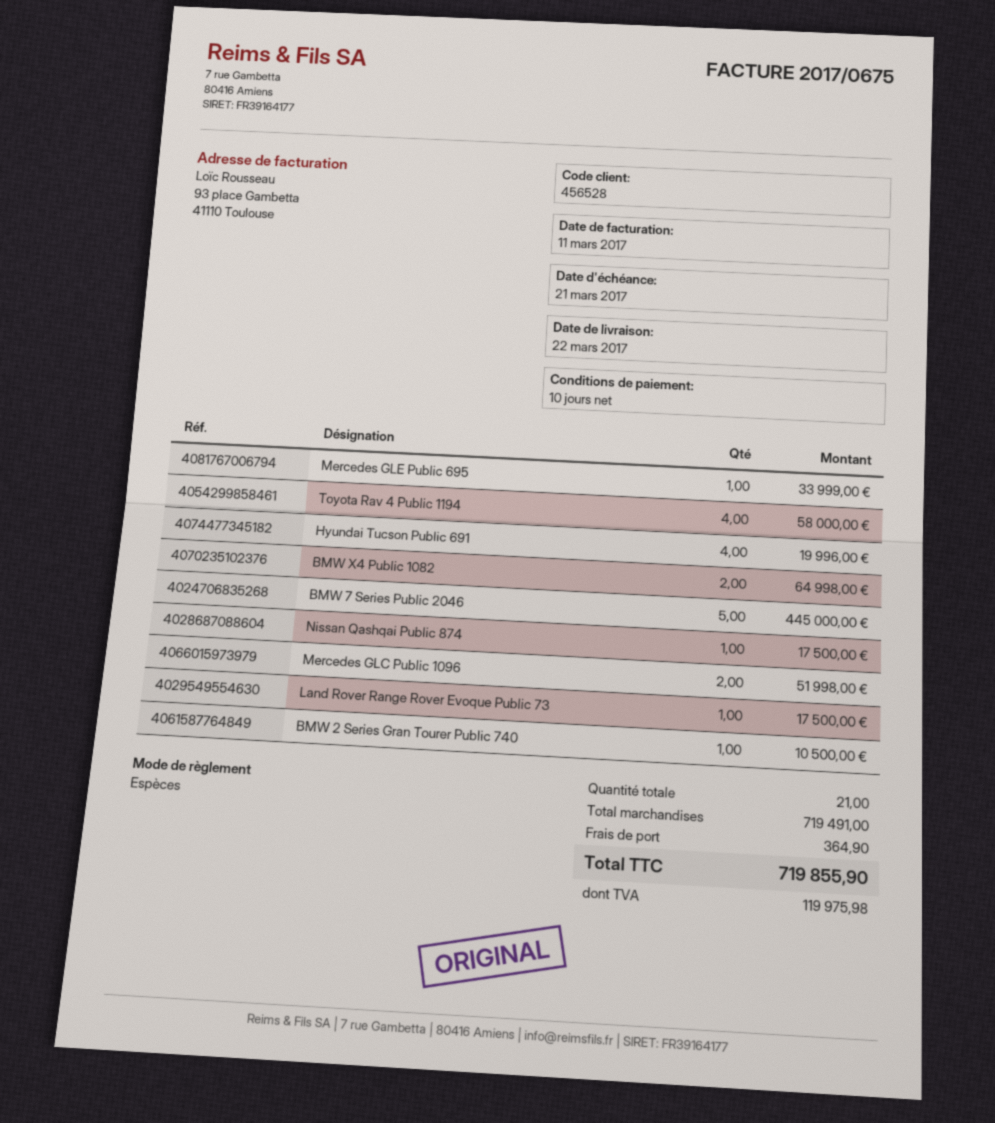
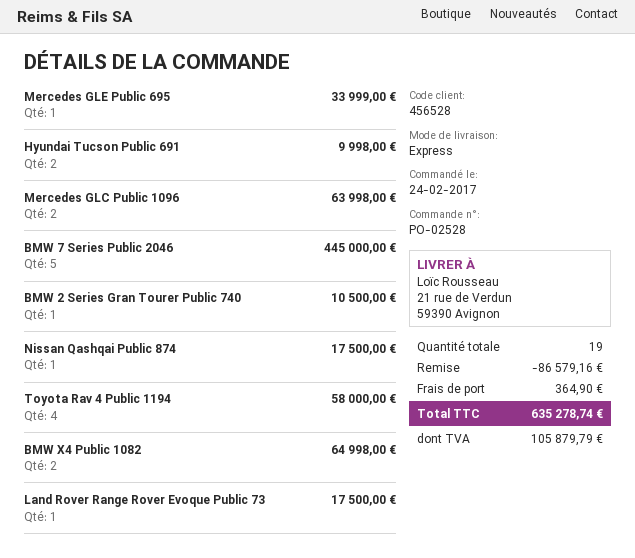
Hyundai Tucson Public 691: 4 for 19996.00 -> 2 for 9998.00
Mercedes GLC Public 1096: 2 for 51998.00 -> 2 for 63998.00
total quantity: 21 -> 19
discount: none -> 86579.16
tax: 119975.98 -> 105879.79
total: 719855.90 -> 635278.74

